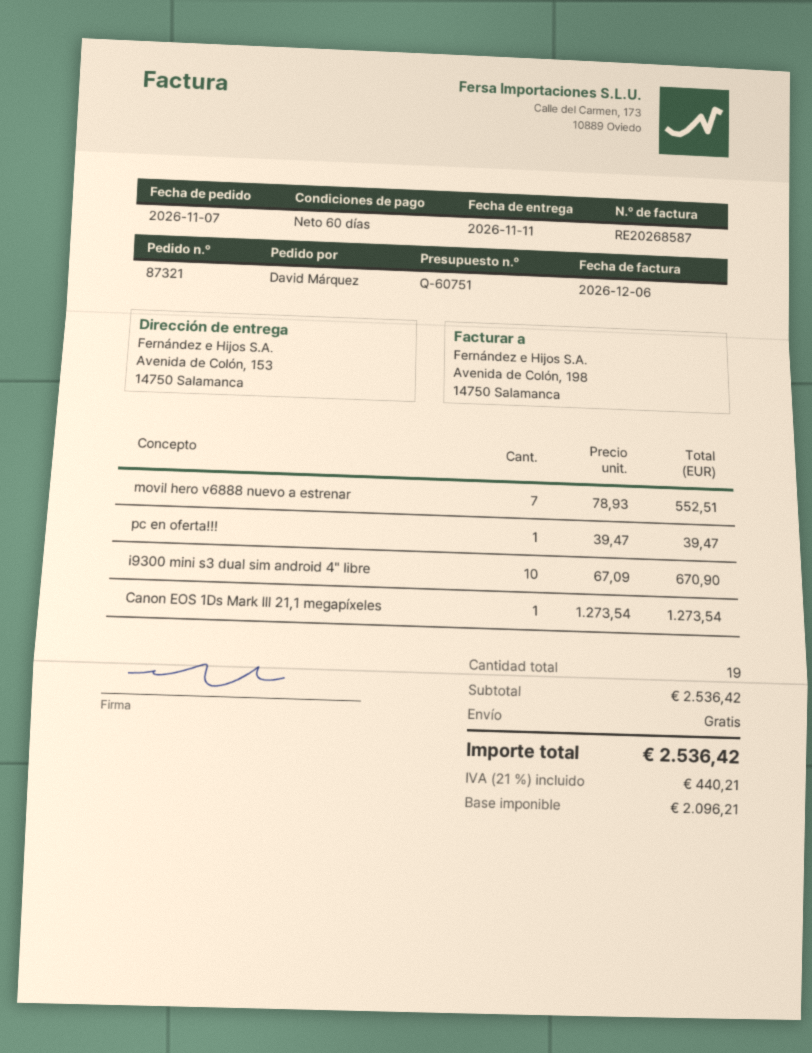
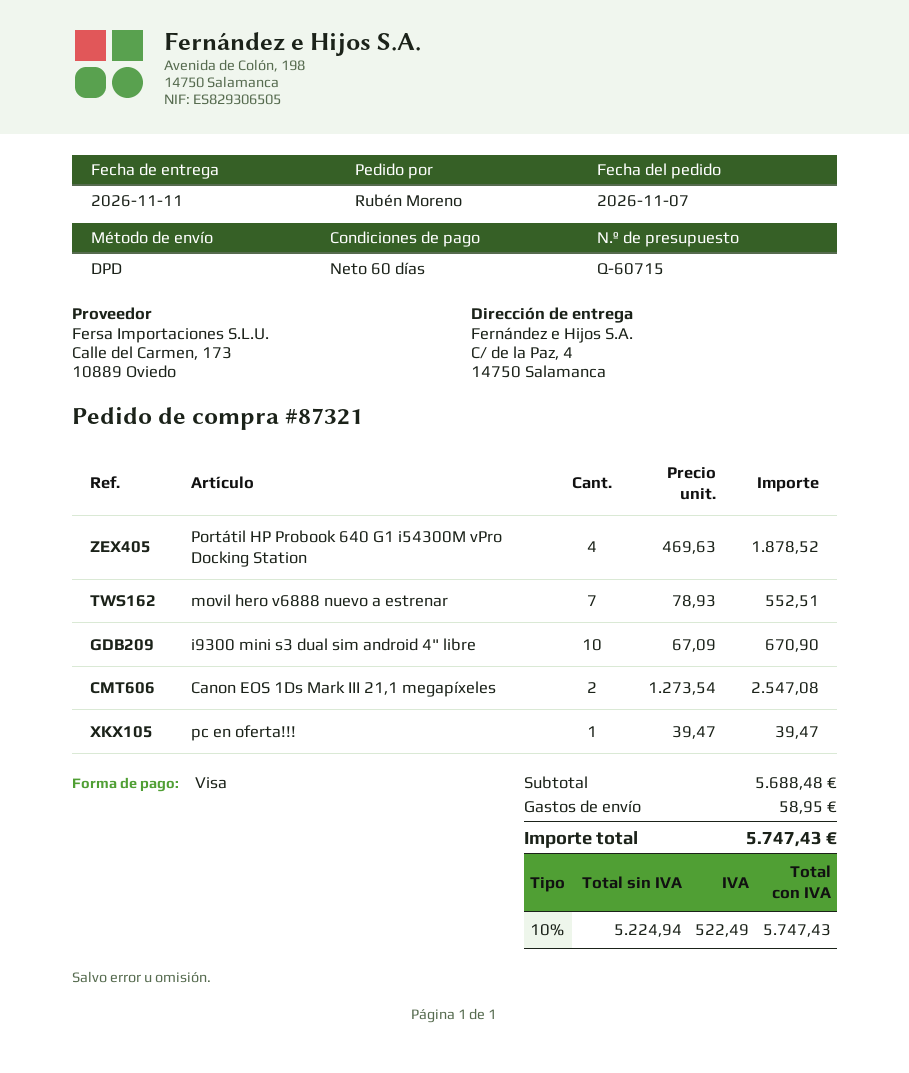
quote number: Q-60751 -> Q-60715
ordered by: David Márquez -> Rubén Moreno
ship to: Avenida de Colón, 153, 14750 Salamanca -> C/ de la Paz, 4, 14750 Salamanca
Canon EOS 1Ds Mark III 21,1 megapíxeles: 1 x 1273.54 = 1273.54 -> 2 x 1273.54 = 2547.08
Portátil HP Probook 640 G1 i54300M vPro Docking Station: none -> 4 x 469.63 = 1878.52
subtotal: 2536.42 -> 5688.48
shipping: 0.00 -> 58.95
net: 2096.21 -> 5224.94
tax: 21% = 440.21 -> 10% = 522.49
total: 2536.42 -> 5747.43

